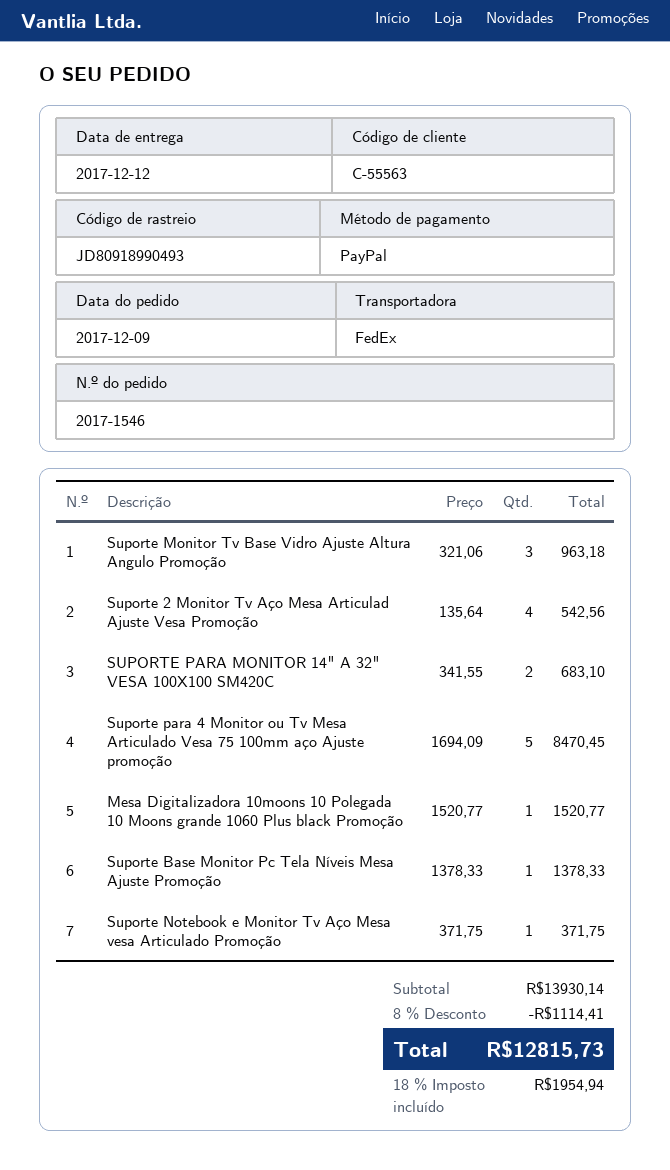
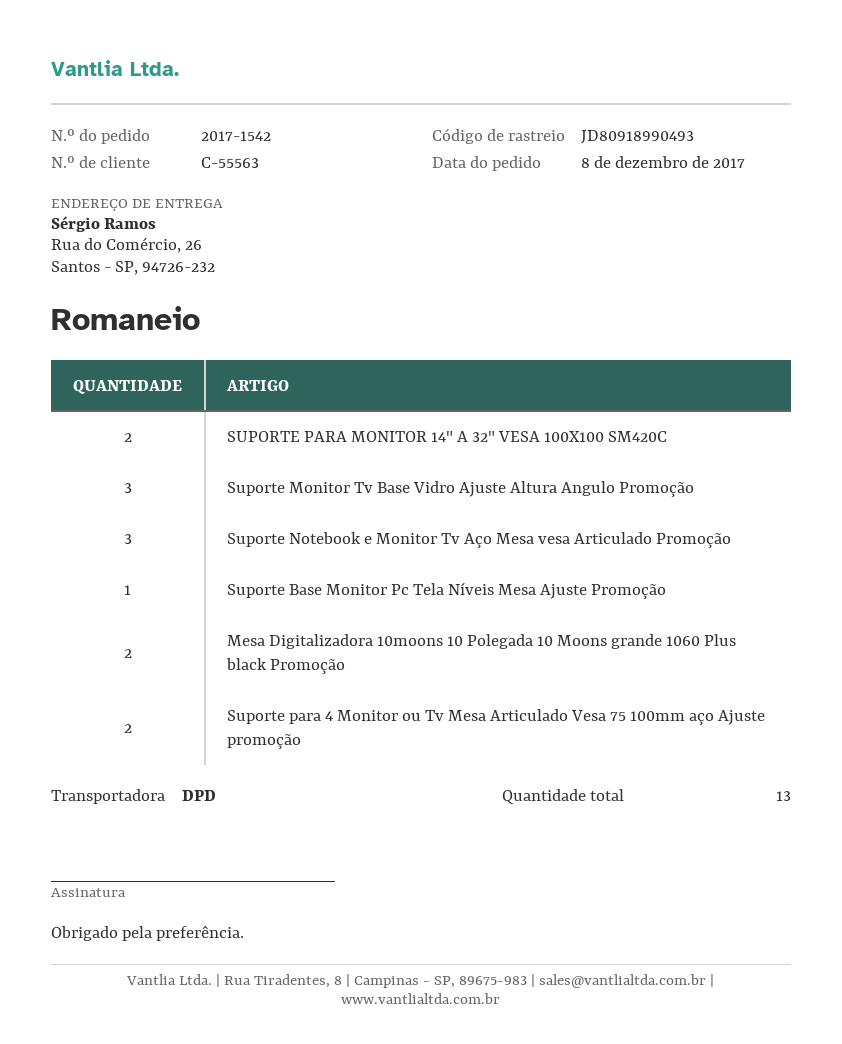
order number: 2017-1546 -> 2017-1542
order date: 2017-12-09 -> 2017-12-08
shipping method: FedEx -> DPD
Suporte 2 Monitor Tv Aço Mesa Articulad Ajuste Vesa Promoção: 4 -> none
Suporte para 4 Monitor ou Tv Mesa Articulado Vesa 75 100mm aço Ajuste promoção: 5 -> 2
Mesa Digitalizadora 10moons 10 Polegada 10 Moons grande 1060 Plus black Promoção: 1 -> 2
Suporte Notebook e Monitor Tv Aço Mesa vesa Articulado Promoção: 1 -> 3

